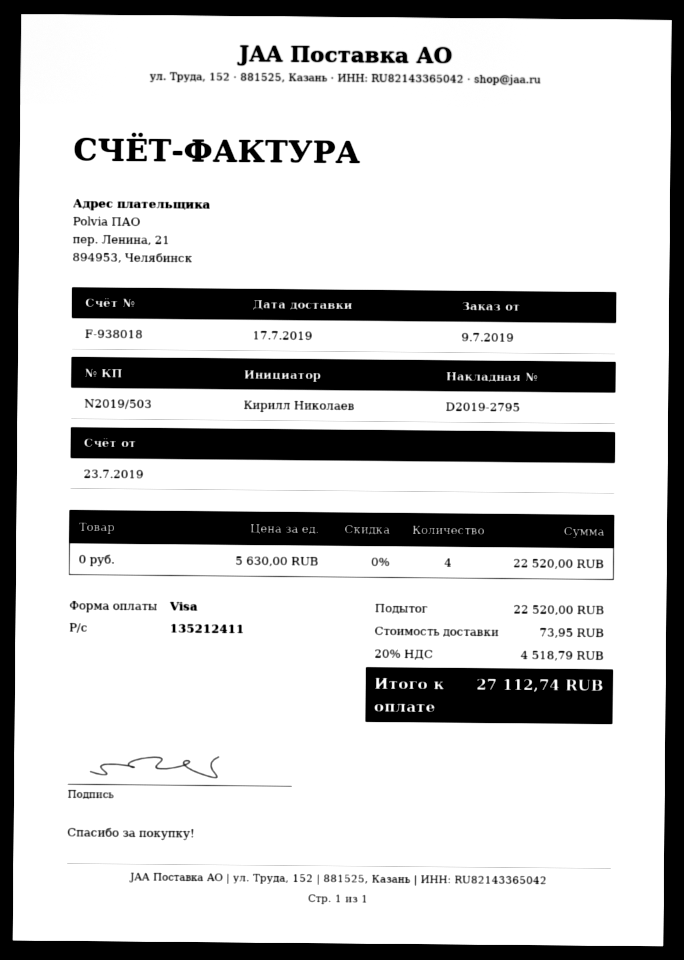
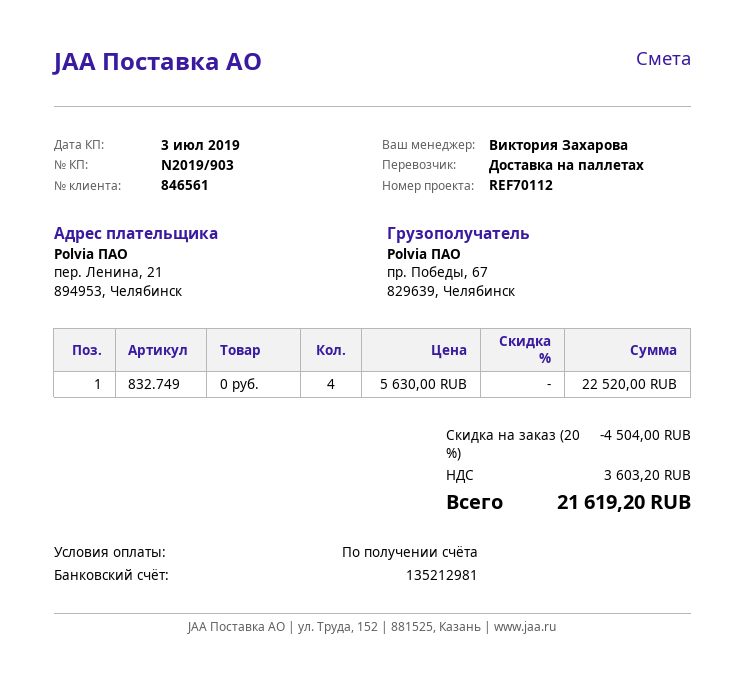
quote number: N2019/503 -> N2019/903
bank account: 135212411 -> 135212981
discount: none -> 20% = 4504.00
shipping: 73.95 -> none
tax: 4518.79 -> 3603.20
total: 27112.74 -> 21619.20

